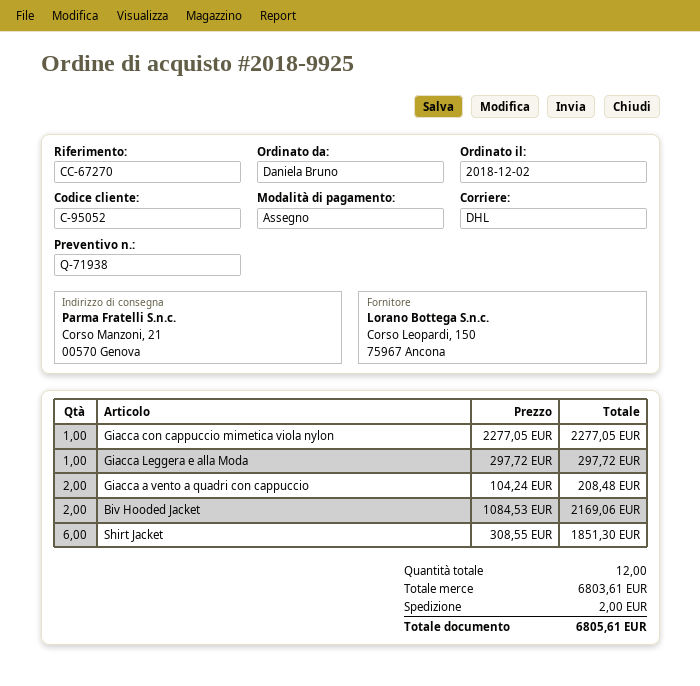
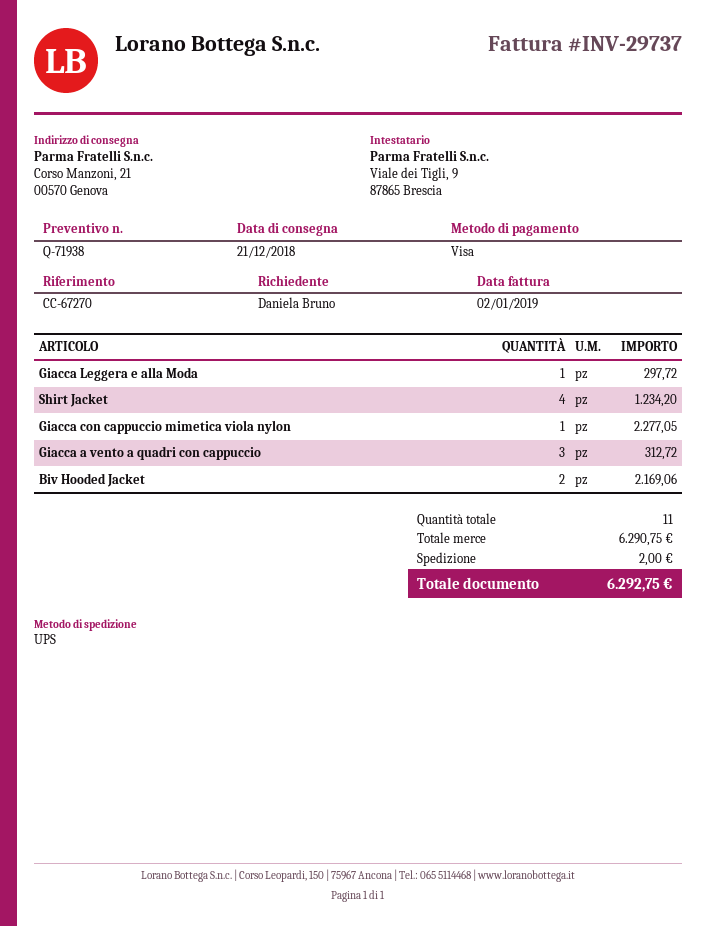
payment method: cheque -> Visa
shipping method: DHL -> UPS
Giacca a vento a quadri con cappuccio: 2 for 208.48 -> 3 for 312.72
Shirt Jacket: 6 for 1851.30 -> 4 for 1234.20
total quantity: 12 -> 11
subtotal: 6803.61 -> 6290.75
total: 6805.61 -> 6292.75

